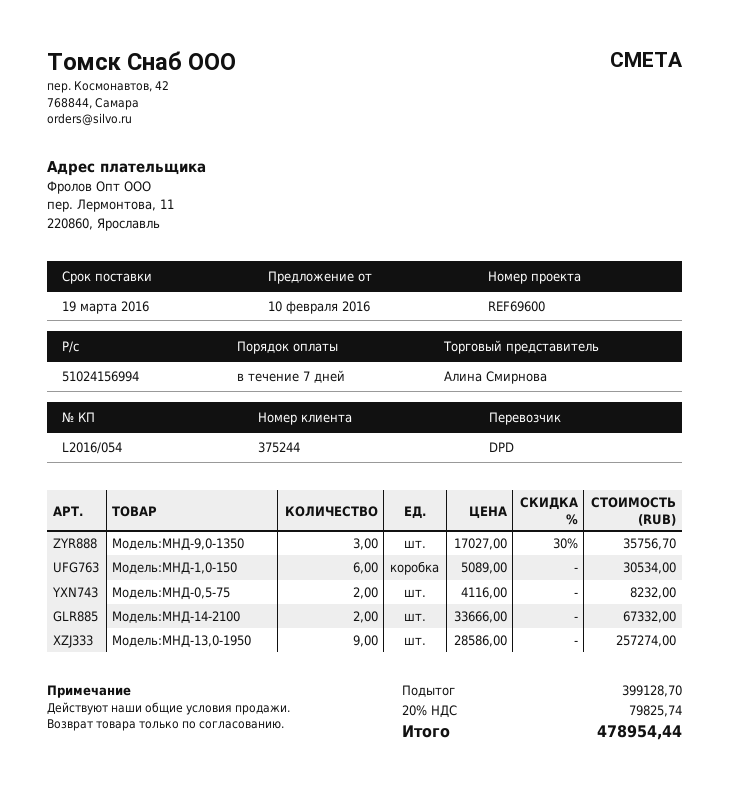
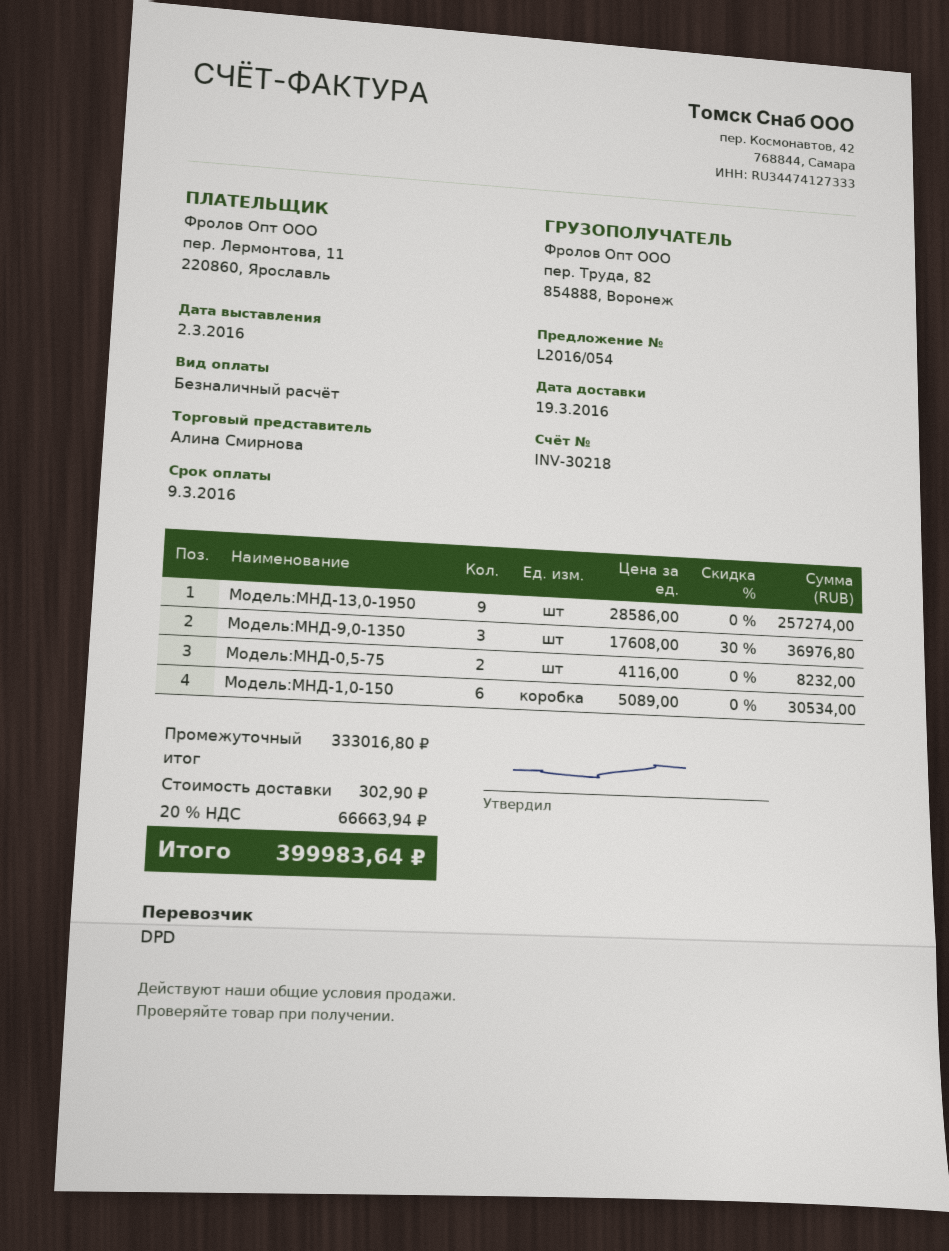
Модель:МНД-9,0-1350: 3 x 17027.00 - 30% = 35756.70 -> 3 x 17608.00 - 30% = 36976.80
Модель:МНД-14-2100: 2 x 33666.00 = 67332.00 -> none
subtotal: 399128.70 -> 333016.80
shipping: none -> 302.90
tax: 20% = 79825.74 -> 20% = 66663.94
total: 478954.44 -> 399983.64

